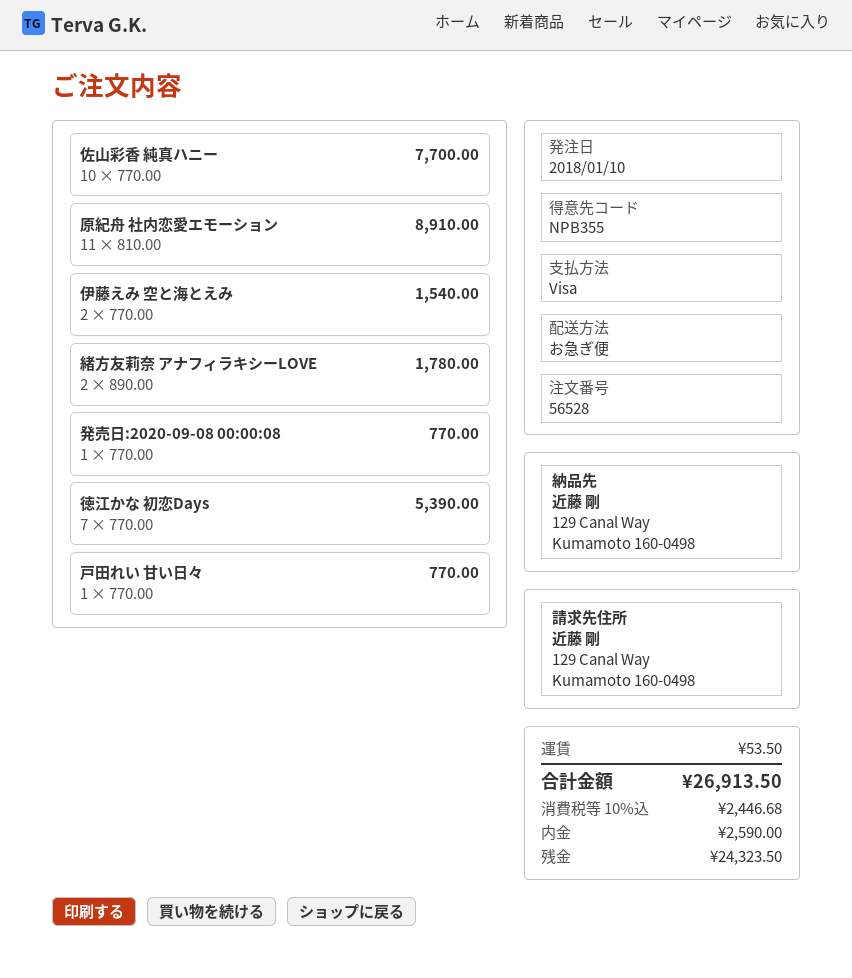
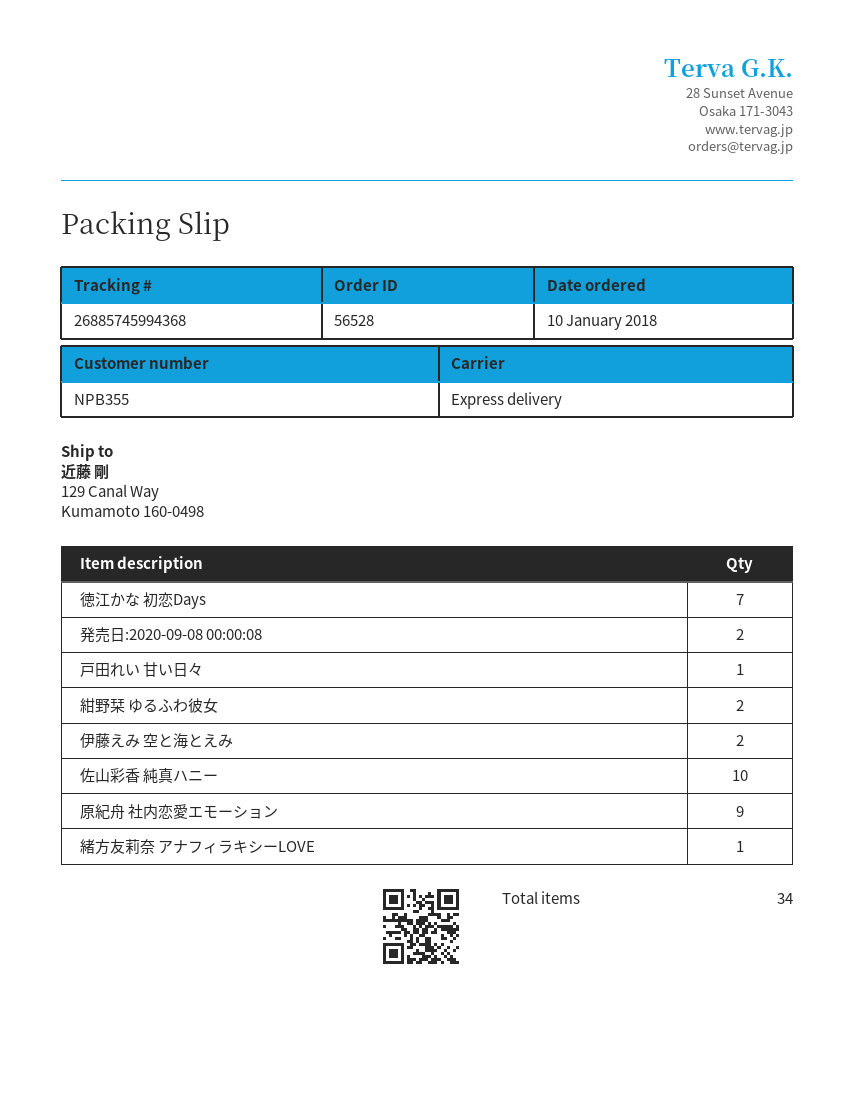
原紀舟 社内恋愛エモーション: 11 -> 9
緒方友莉奈 アナフィラキシーLOVE: 2 -> 1
発売日:2020-09-08 00:00:08: 1 -> 2
紺野栞 ゆるふわ彼女: none -> 2

